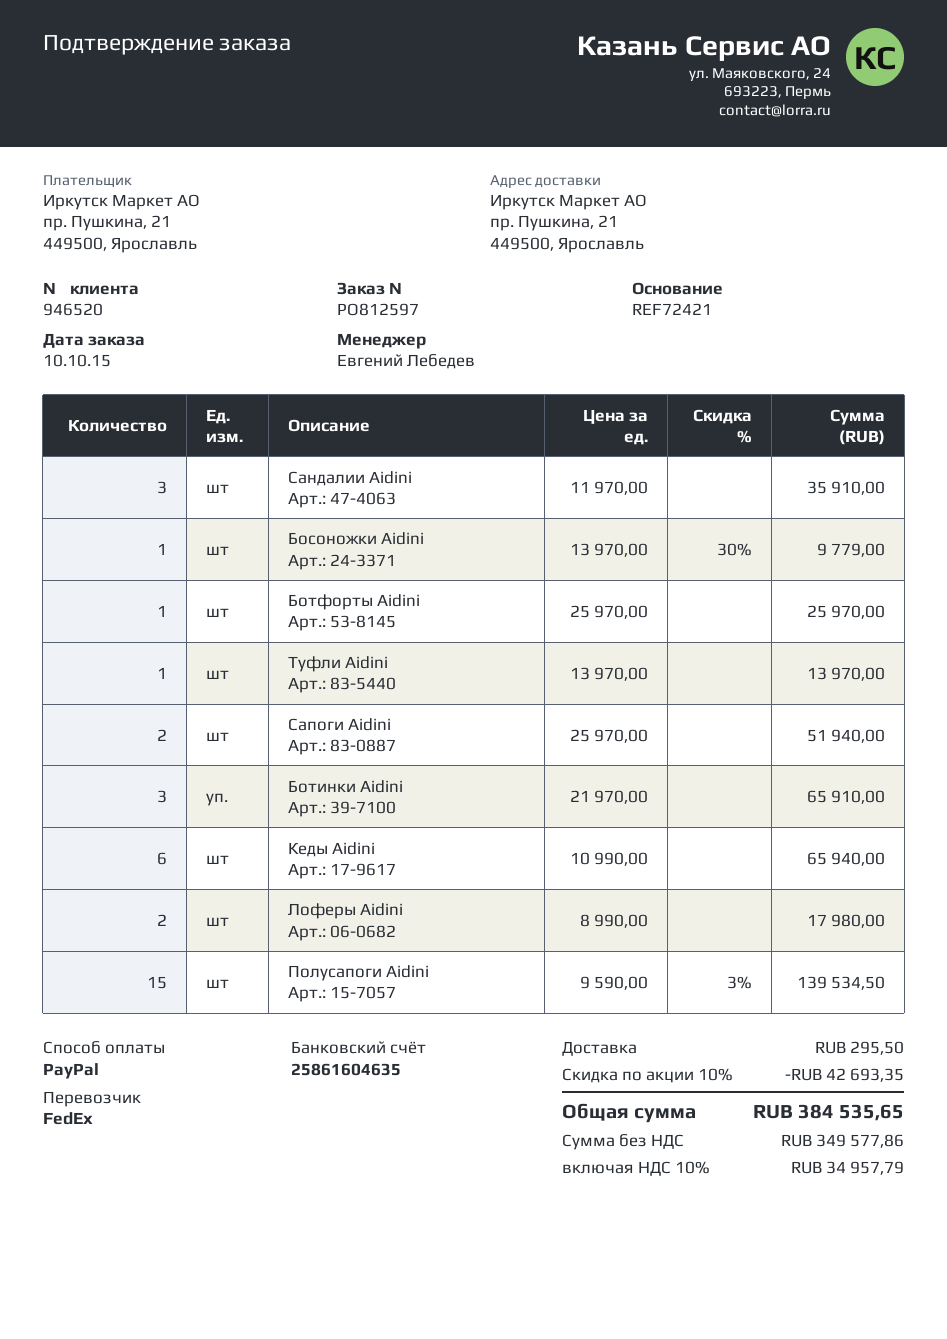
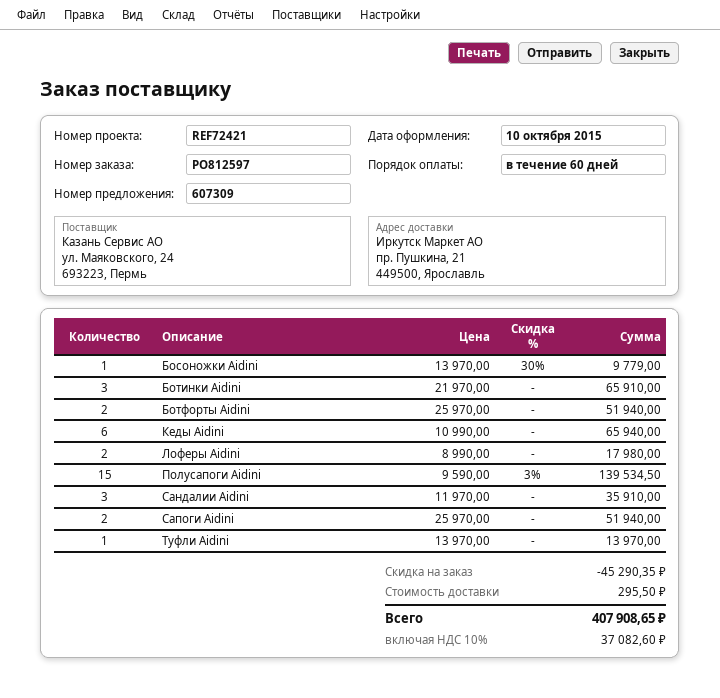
Ботфорты Aidini: 1 x 25970.00 = 25970.00 -> 2 x 25970.00 = 51940.00
discount: 42693.35 -> 45290.35
tax: 10% = 34957.79 -> 10% = 37082.60
total: 384535.65 -> 407908.65

